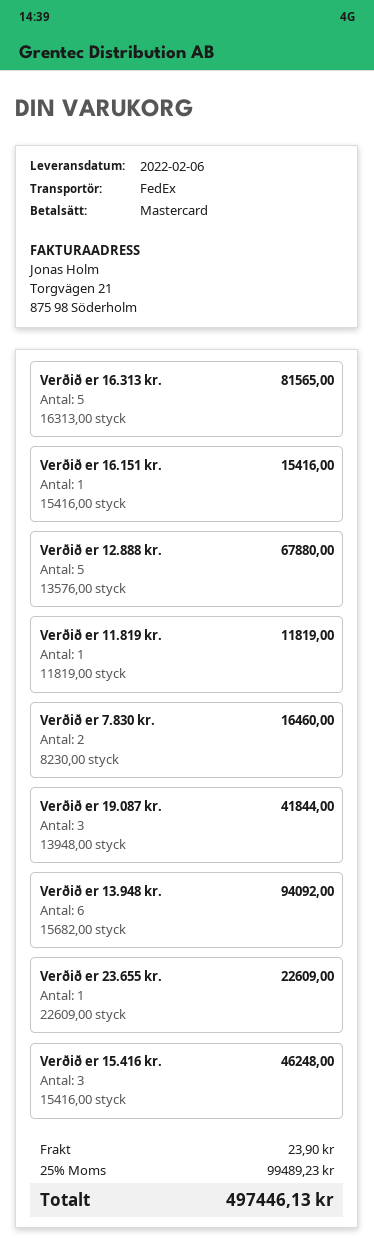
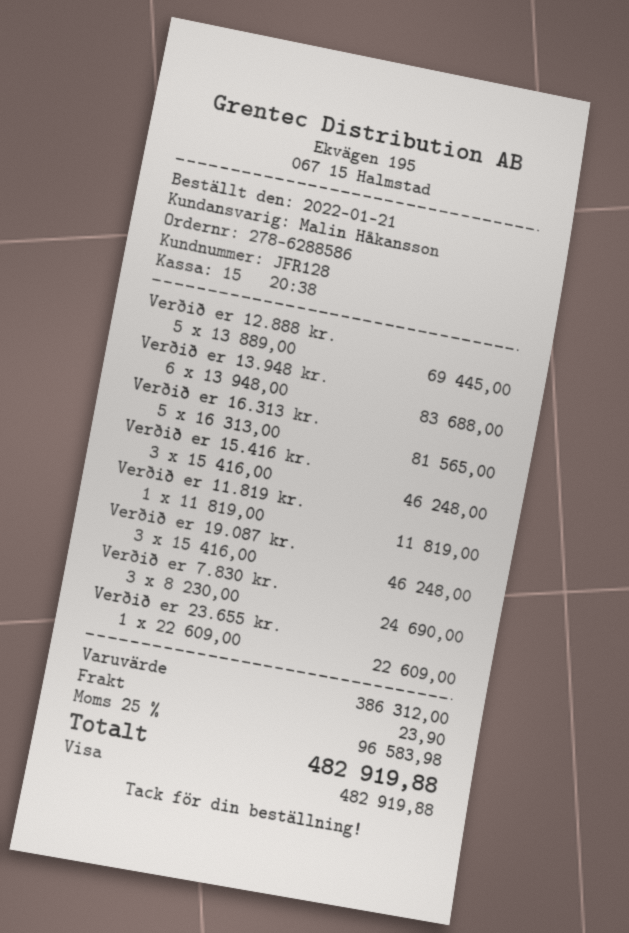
payment method: Mastercard -> Visa
Verðið er 16.151 kr.: 1 x 15416.00 = 15416.00 -> none
Verðið er 12.888 kr.: 5 x 13576.00 = 67880.00 -> 5 x 13889.00 = 69445.00
Verðið er 7.830 kr.: 2 x 8230.00 = 16460.00 -> 3 x 8230.00 = 24690.00
Verðið er 19.087 kr.: 3 x 13948.00 = 41844.00 -> 3 x 15416.00 = 46248.00
Verðið er 13.948 kr.: 6 x 15682.00 = 94092.00 -> 6 x 13948.00 = 83688.00
tax: 25% = 99489.23 -> 25% = 96583.98
total: 497446.13 -> 482919.88

